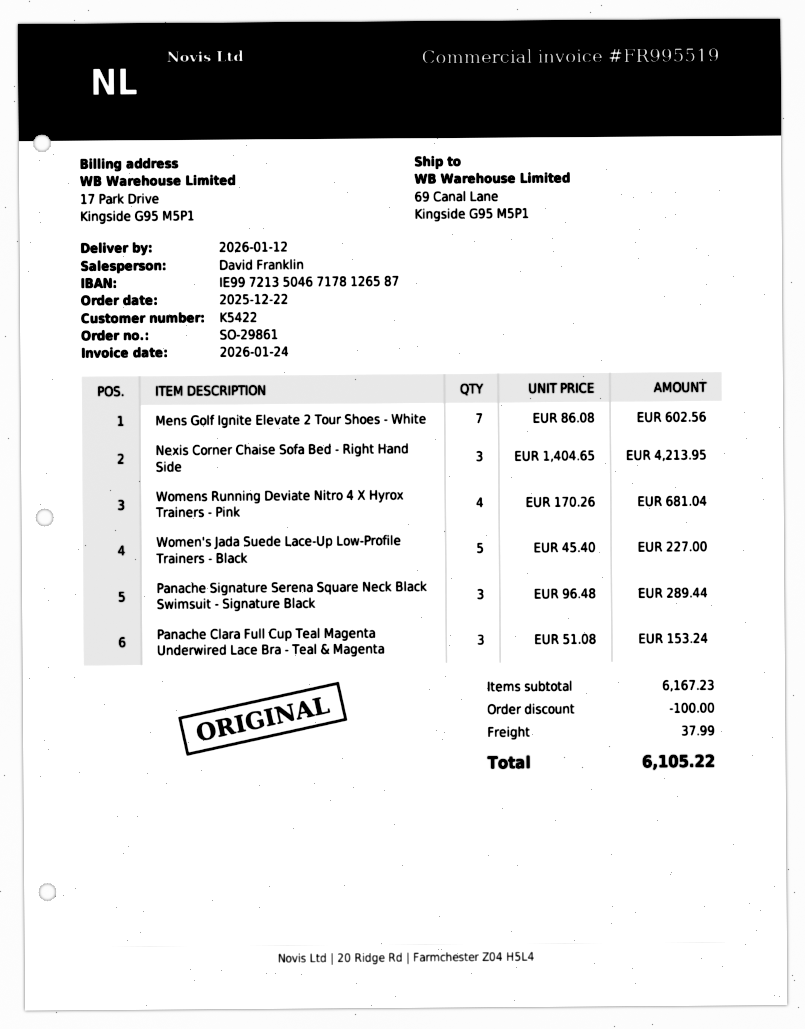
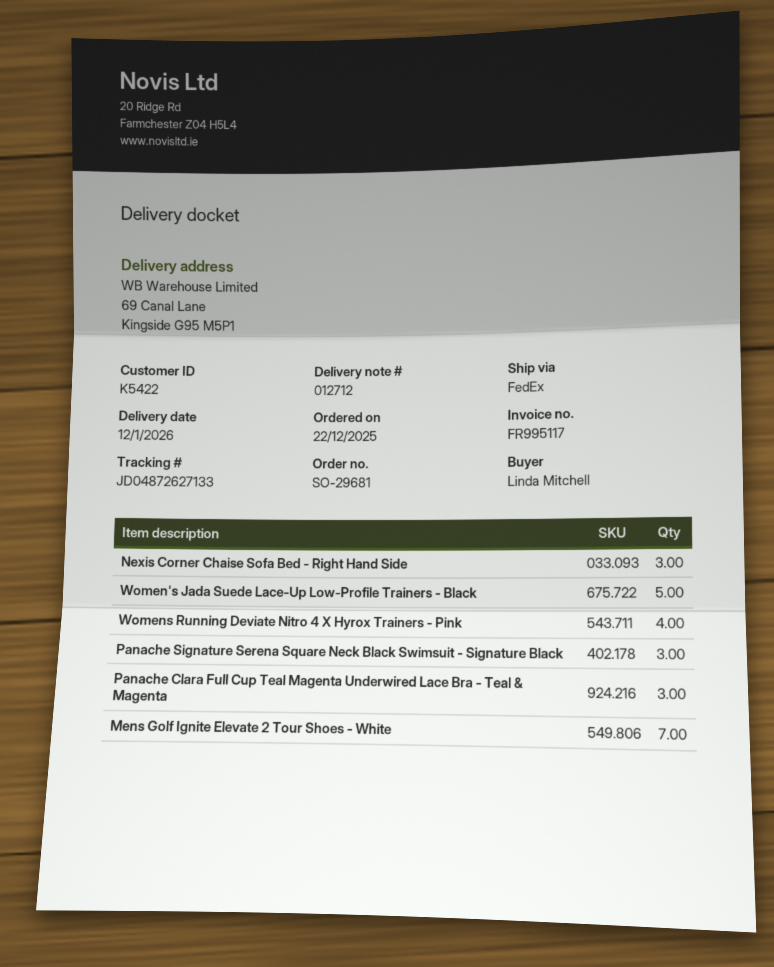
order number: SO-29861 -> SO-29681
invoice number: FR995519 -> FR995117

